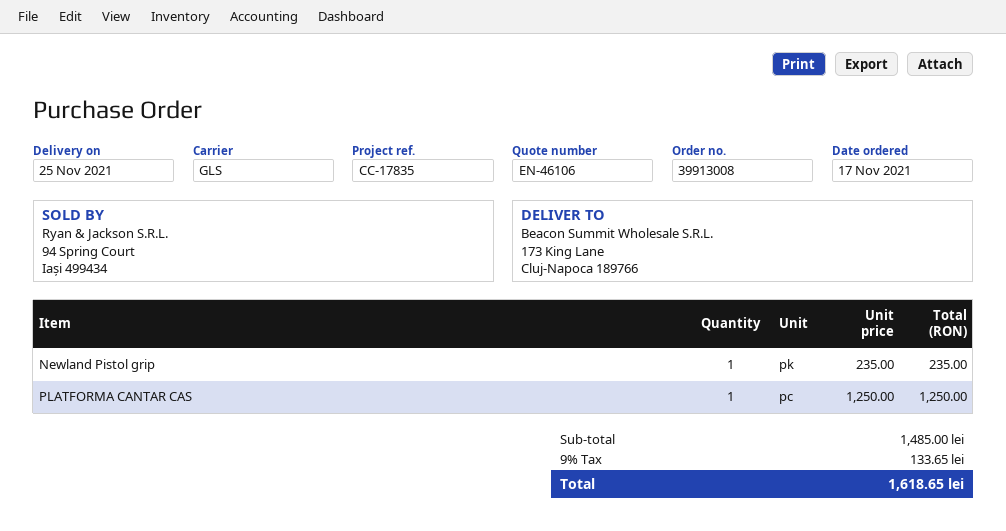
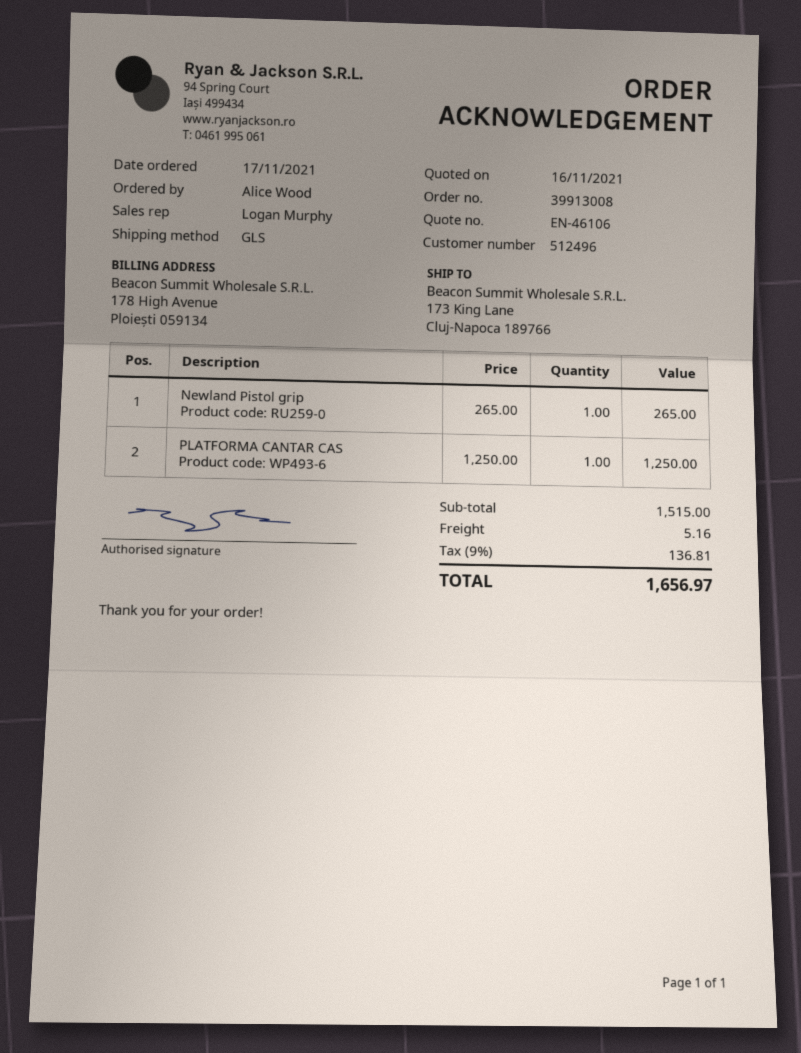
Newland Pistol grip: 1 x 235.00 = 235.00 -> 1 x 265.00 = 265.00
subtotal: 1485.00 -> 1515.00
shipping: none -> 5.16
tax: 9% = 133.65 -> 9% = 136.81
total: 1618.65 -> 1656.97

